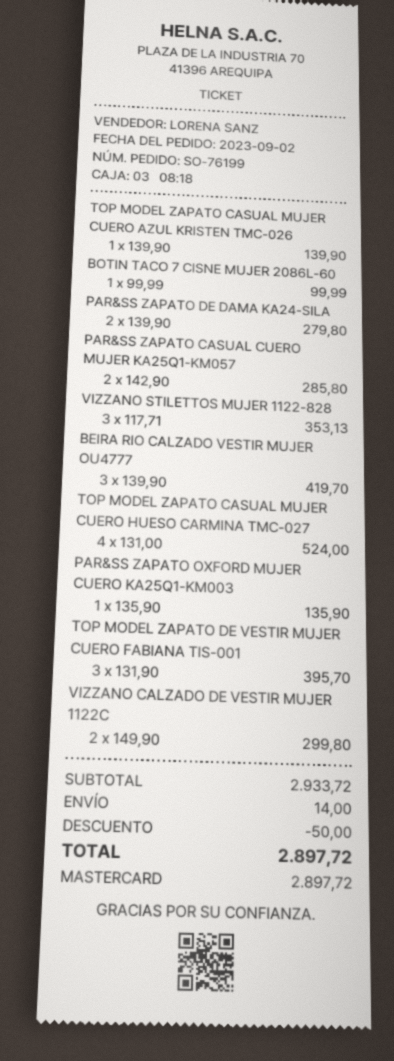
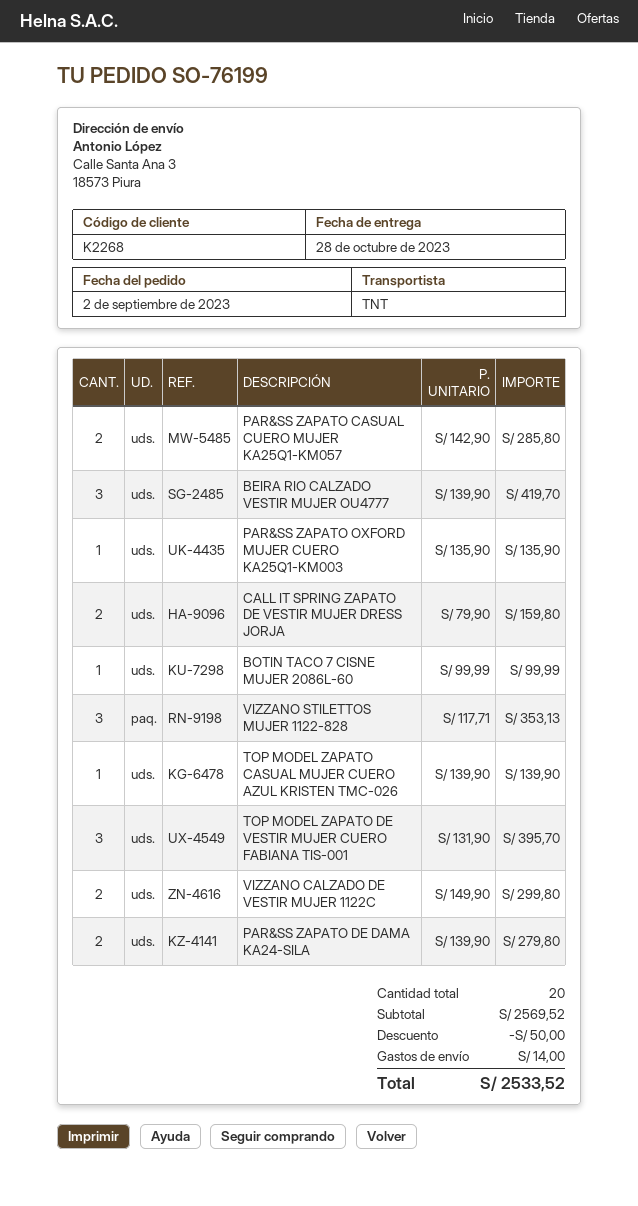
TOP MODEL ZAPATO CASUAL MUJER CUERO HUESO CARMINA TMC-027: 4 x 131.00 = 524.00 -> none
CALL IT SPRING ZAPATO DE VESTIR MUJER DRESS JORJA: none -> 2 x 79.90 = 159.80
subtotal: 2933.72 -> 2569.52
total: 2897.72 -> 2533.52

